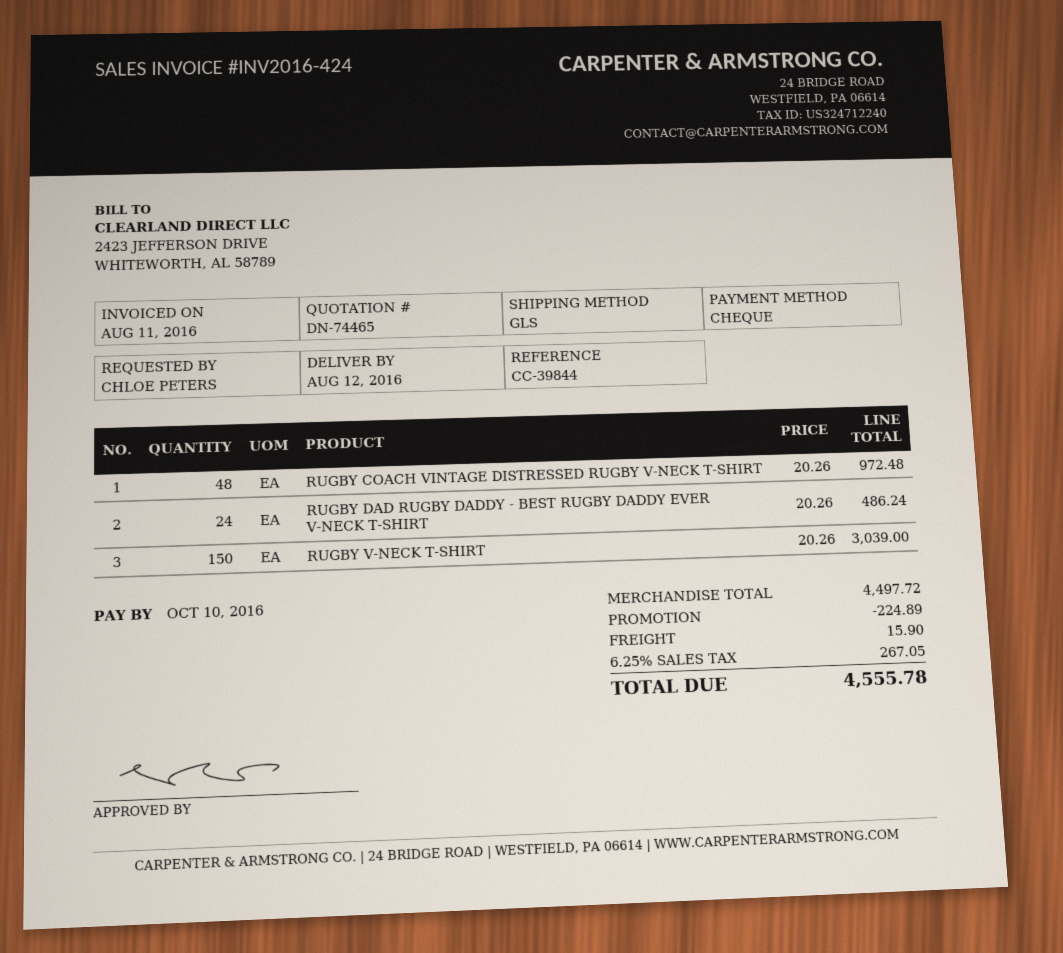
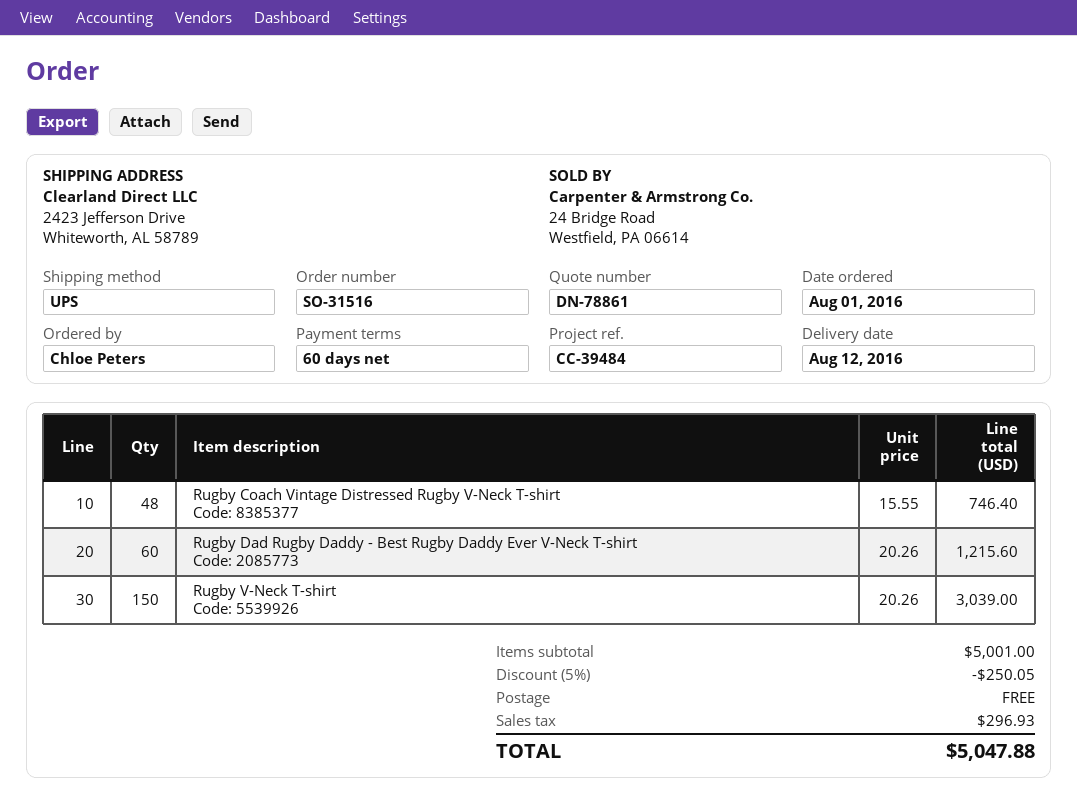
quote number: DN-74465 -> DN-78861
reference: CC-39844 -> CC-39484
shipping method: GLS -> UPS
RUGBY COACH VINTAGE DISTRESSED RUGBY V-NECK T-SHIRT: 48 x 20.26 = 972.48 -> 48 x 15.55 = 746.40
RUGBY DAD RUGBY DADDY - BEST RUGBY DADDY EVER V-NECK T-SHIRT: 24 x 20.26 = 486.24 -> 60 x 20.26 = 1215.60
subtotal: 4497.72 -> 5001.00
discount: 224.89 -> 250.05
shipping: 15.90 -> 0.00
tax: 267.05 -> 296.93
total: 4555.78 -> 5047.88

